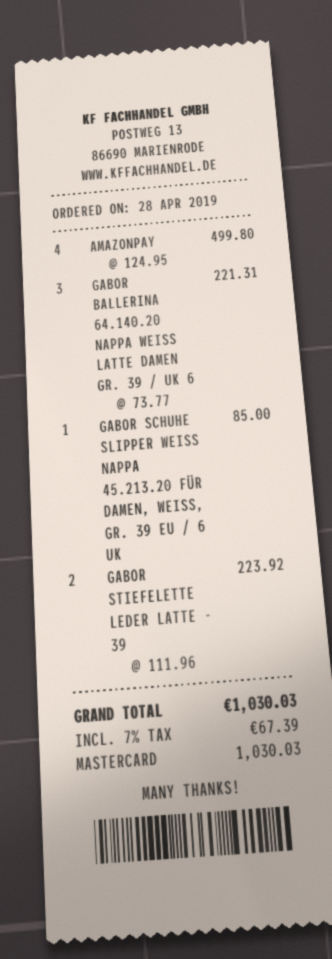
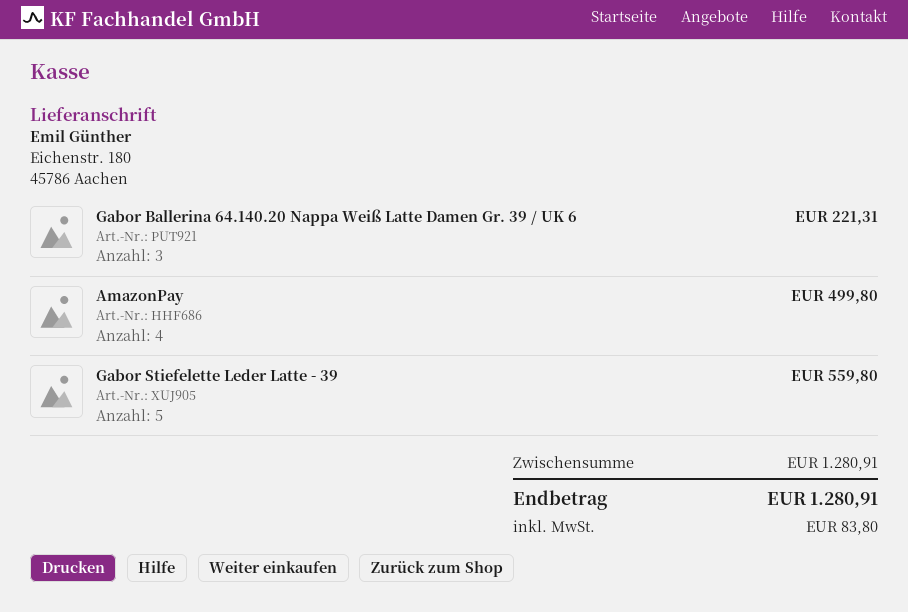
GABOR SCHUHE SLIPPER WEISS NAPPA 45.213.20 FÜR DAMEN, WEISS, GR. 39 EU / 6 UK: 1 for 85.00 -> none
GABOR STIEFELETTE LEDER LATTE - 39: 2 for 223.92 -> 5 for 559.80
tax: 67.39 -> 83.80
total: 1030.03 -> 1280.91

